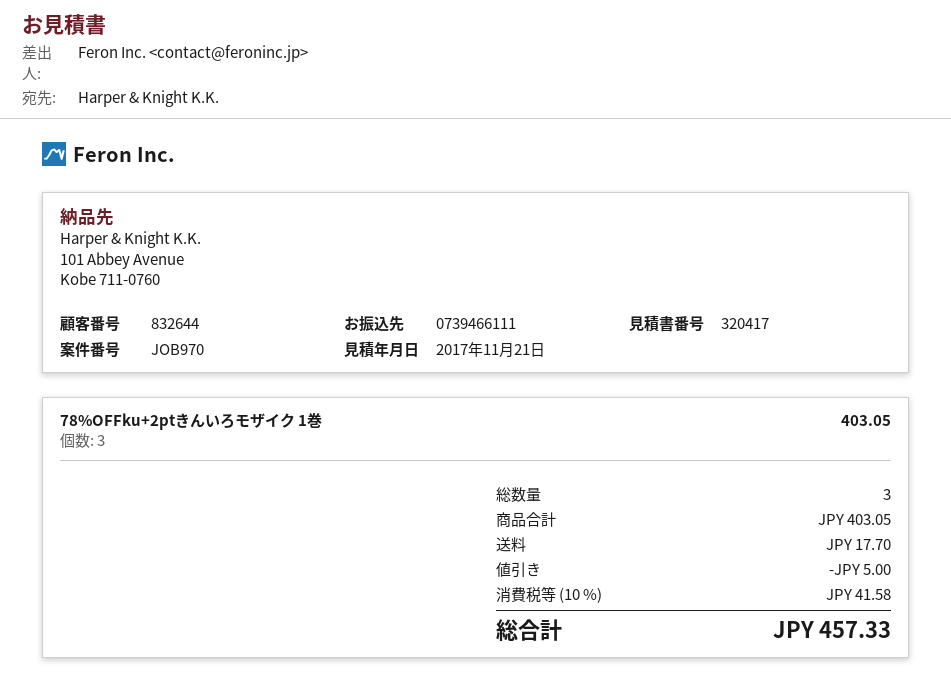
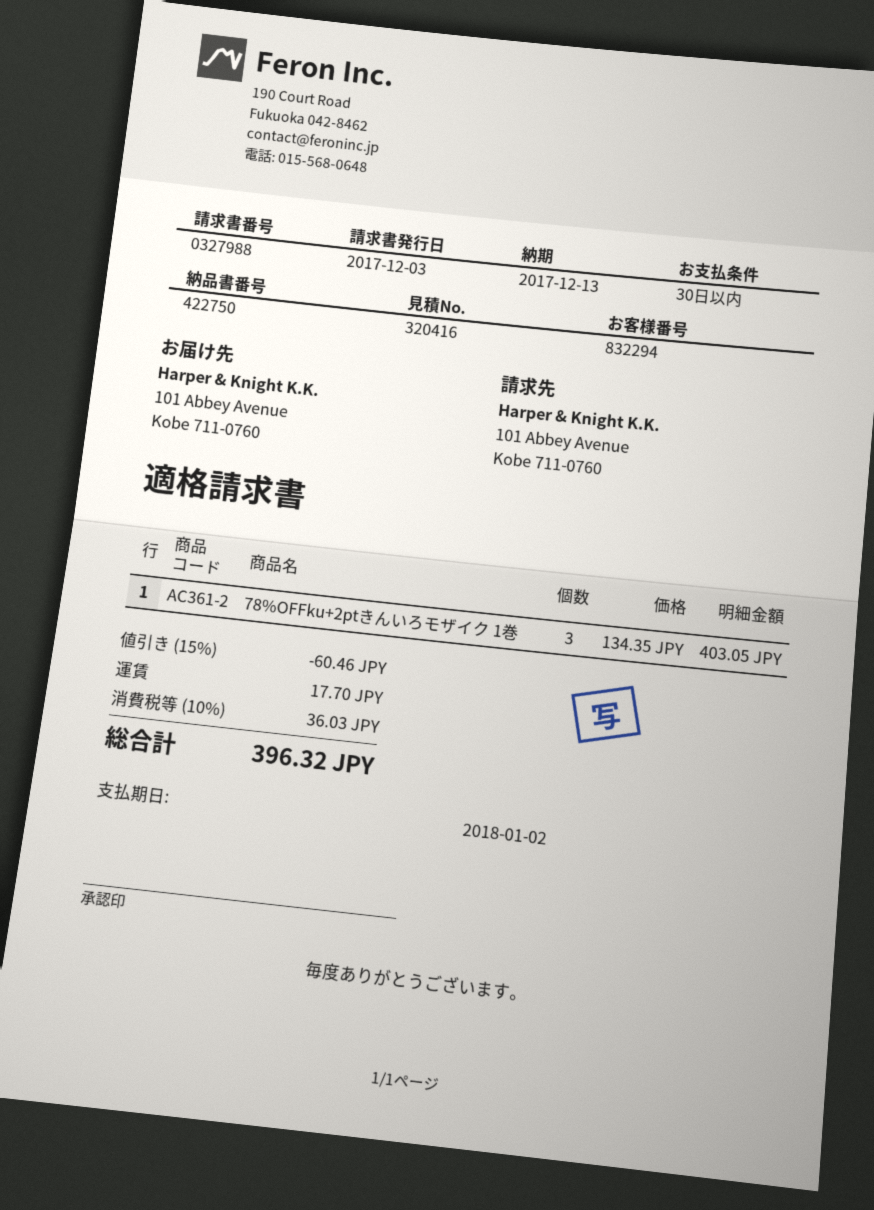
quote number: 320417 -> 320416
customer number: 832644 -> 832294
discount: 5.00 -> 60.46
tax: 10% = 41.58 -> 10% = 36.03
total: 457.33 -> 396.32

